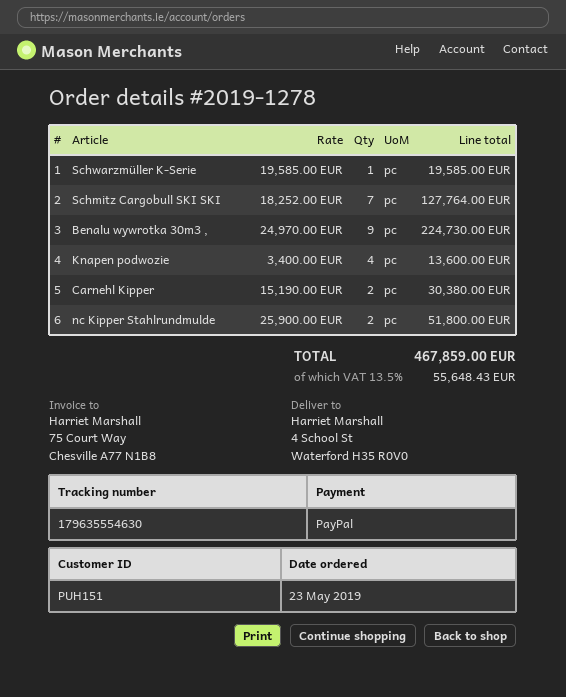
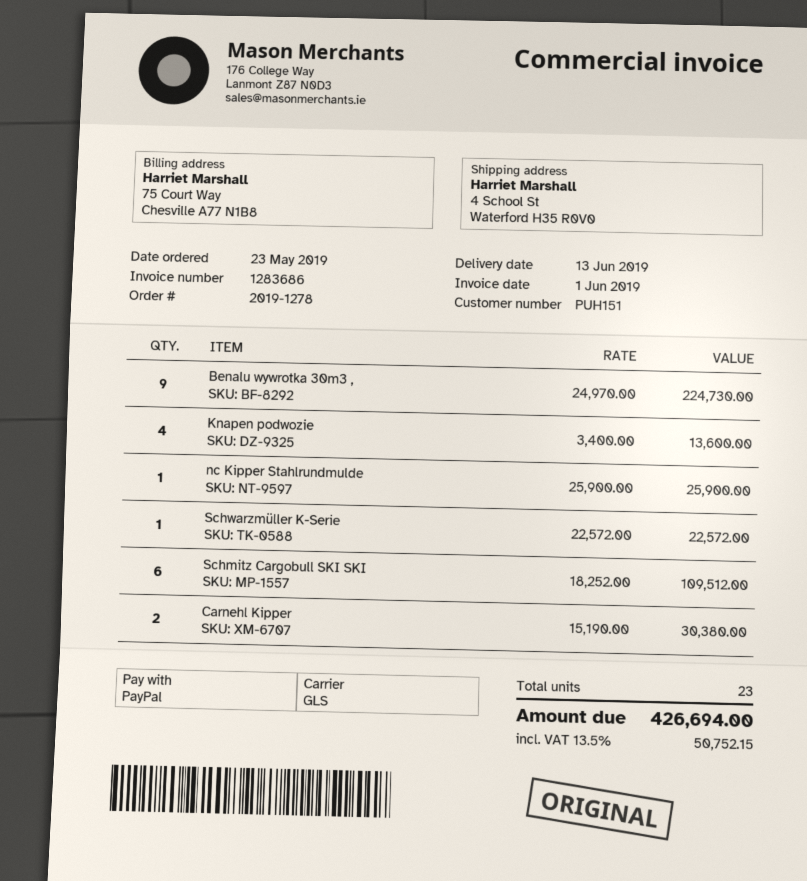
Schwarzmüller K-Serie: 1 x 19585.00 = 19585.00 -> 1 x 22572.00 = 22572.00
Schmitz Cargobull SKI SKI: 7 x 18252.00 = 127764.00 -> 6 x 18252.00 = 109512.00
nc Kipper Stahlrundmulde: 2 x 25900.00 = 51800.00 -> 1 x 25900.00 = 25900.00
tax: 13.5% = 55648.43 -> 13.5% = 50752.15
total: 467859.00 -> 426694.00

